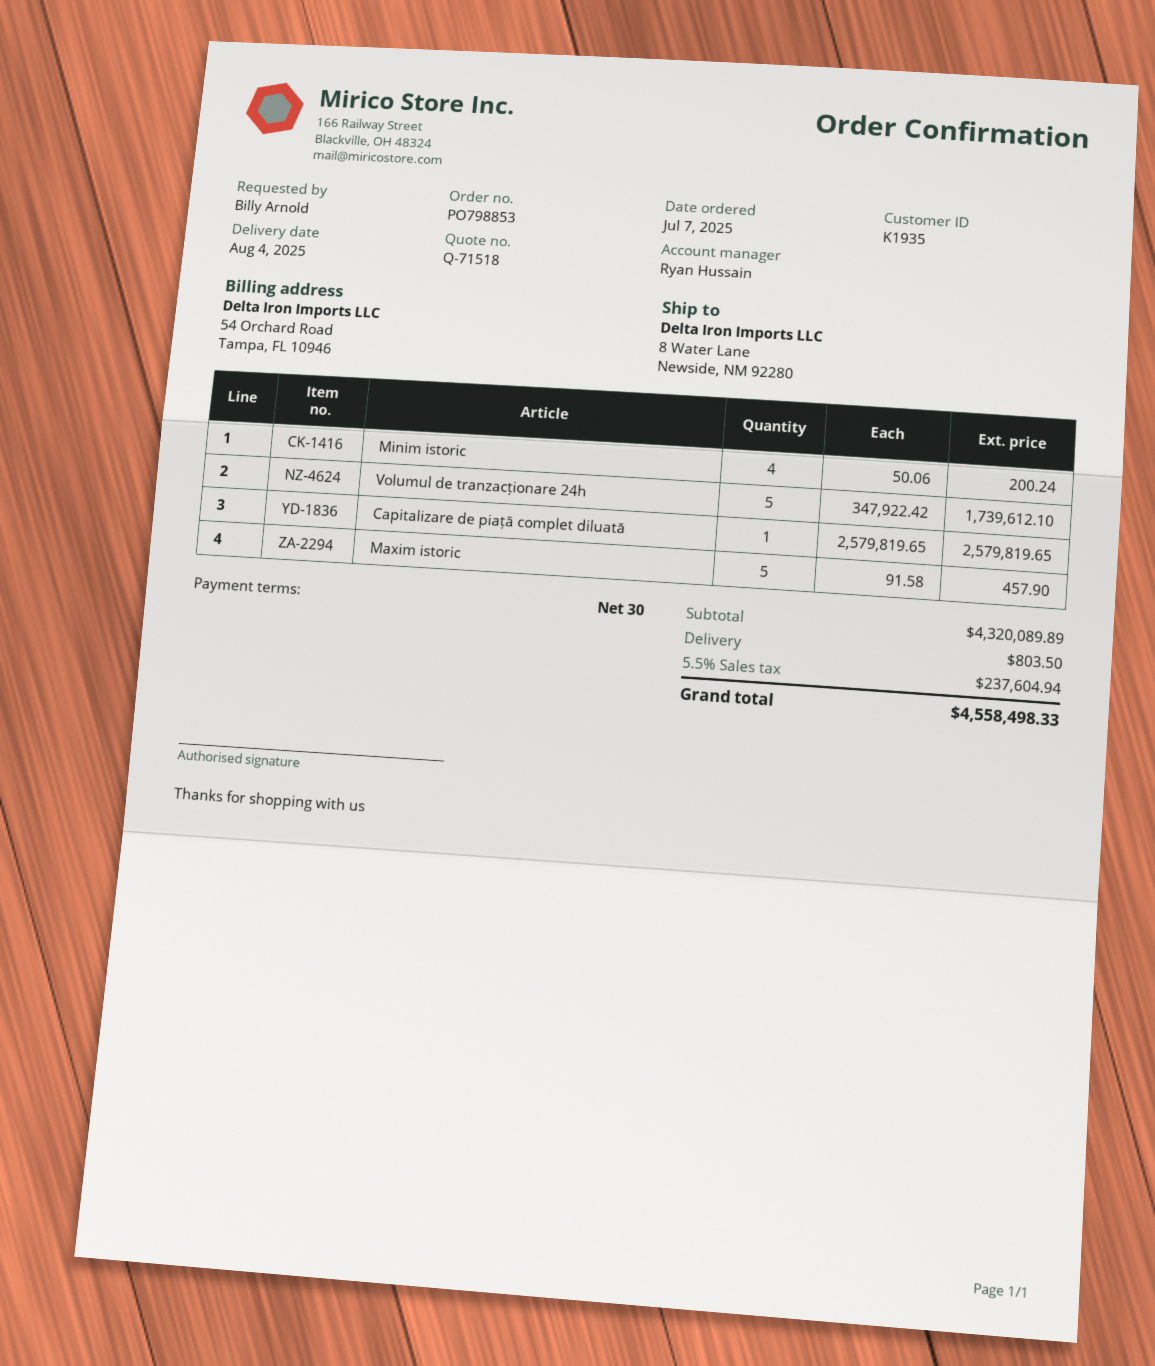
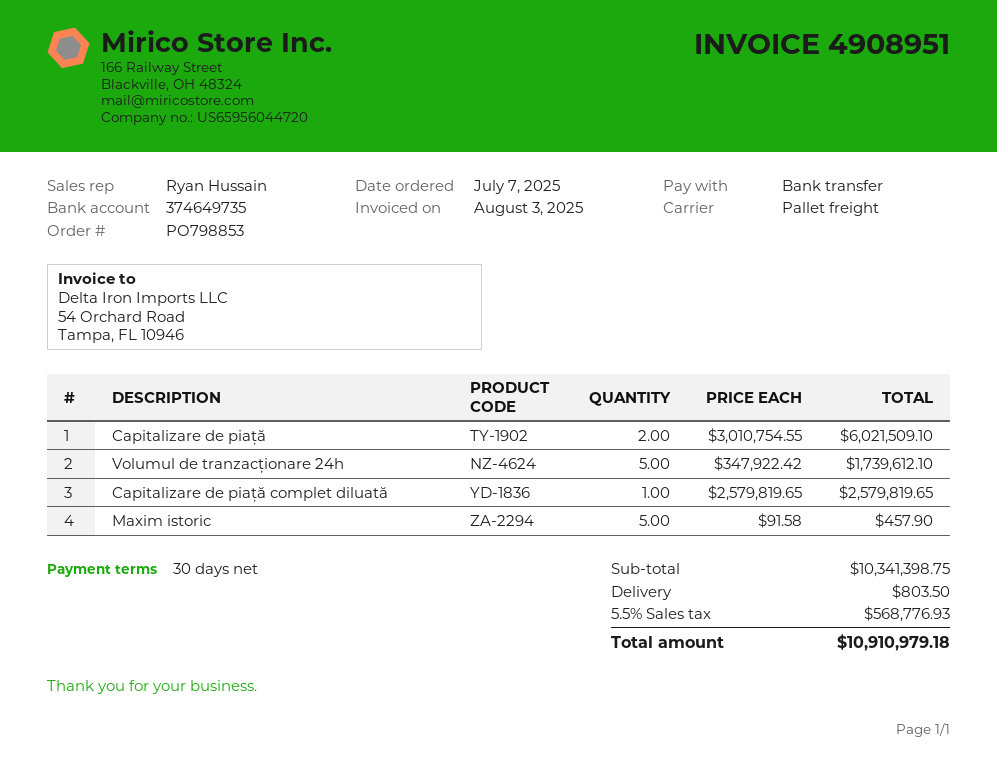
Minim istoric: 4 x 50.06 = 200.24 -> none
Capitalizare de piață: none -> 2 x 3010754.55 = 6021509.10
subtotal: 4320089.89 -> 10341398.75
tax: 5.5% = 237604.94 -> 5.5% = 568776.93
total: 4558498.33 -> 10910979.18

